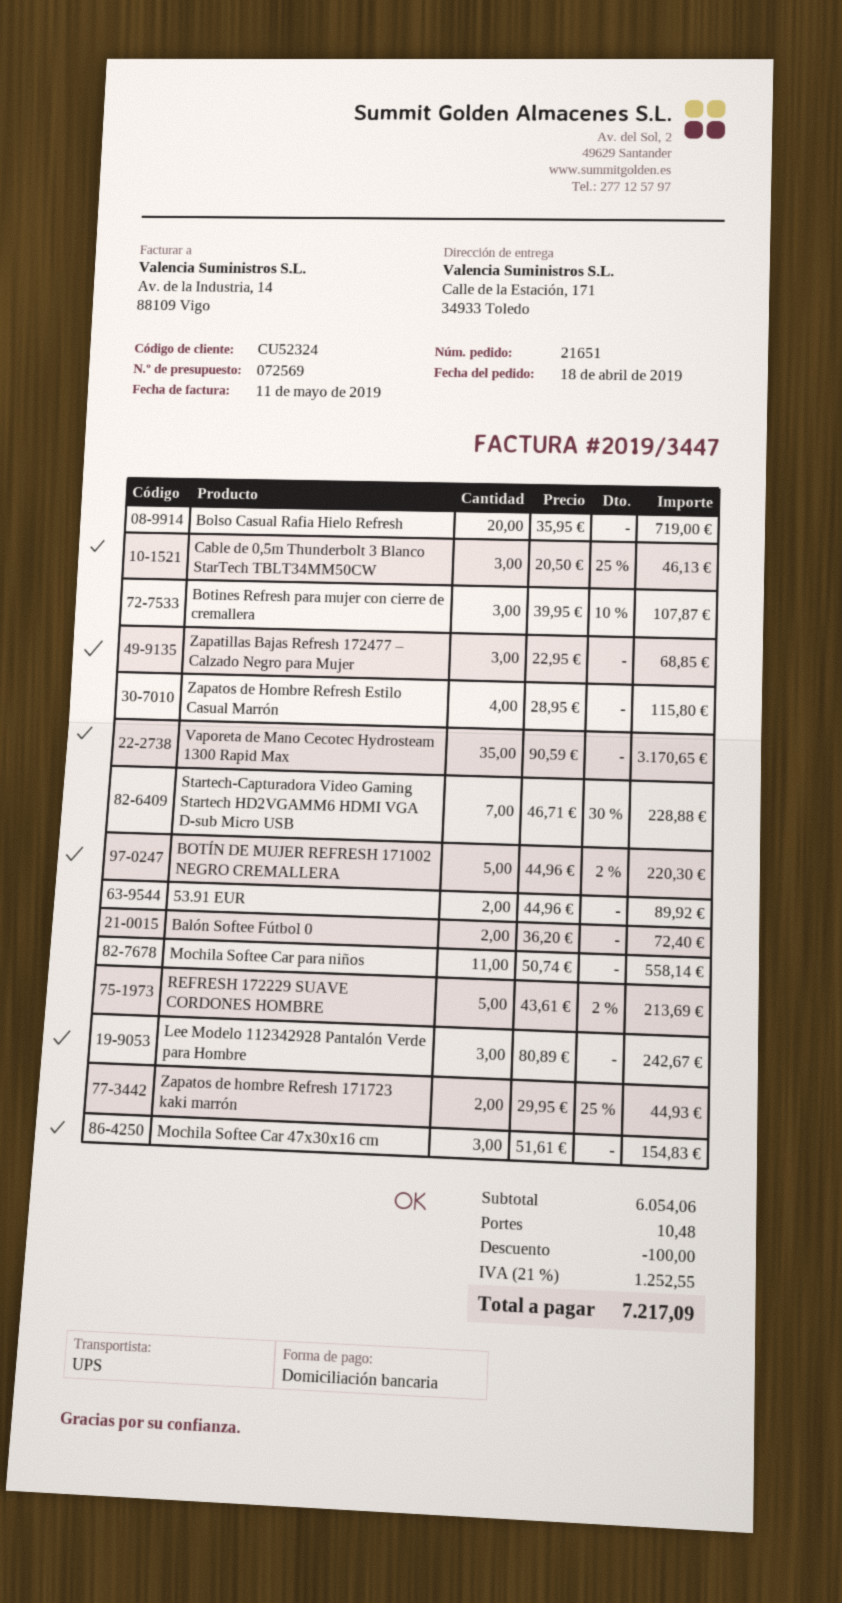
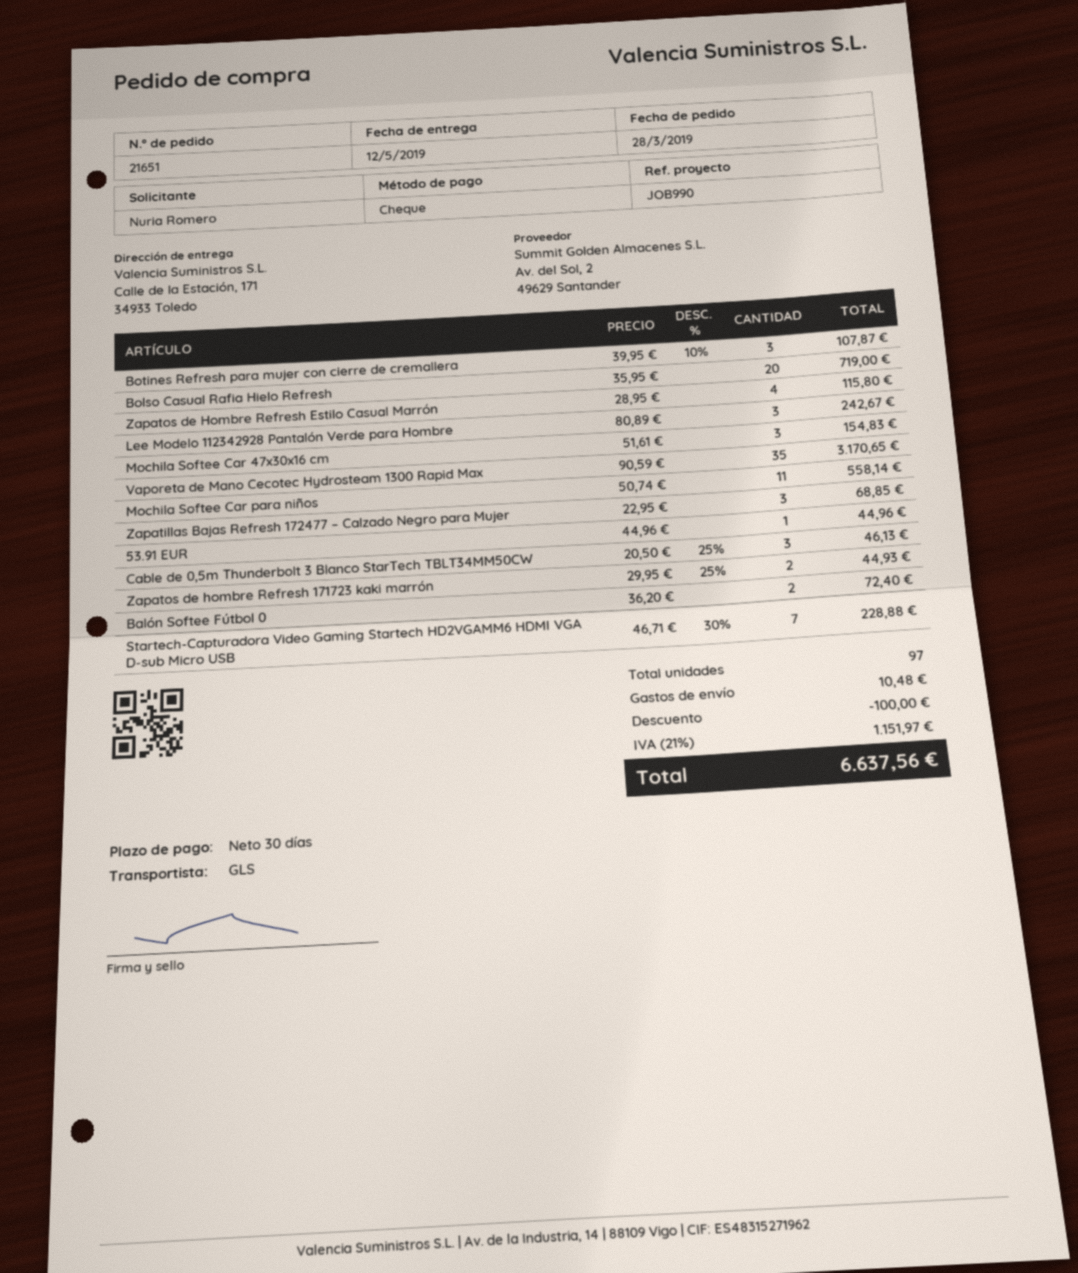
order date: 2019-04-18 -> 2019-03-28
payment method: direct debit -> cheque
shipping method: UPS -> GLS
BOTÍN DE MUJER REFRESH 171002 NEGRO CREMALLERA: 5 x 44.96 - 2% = 220.30 -> none
53.91 EUR: 2 x 44.96 = 89.92 -> 1 x 44.96 = 44.96
REFRESH 172229 SUAVE CORDONES HOMBRE: 5 x 43.61 - 2% = 213.69 -> none
tax: 21% = 1252.55 -> 21% = 1151.97
total: 7217.09 -> 6637.56

